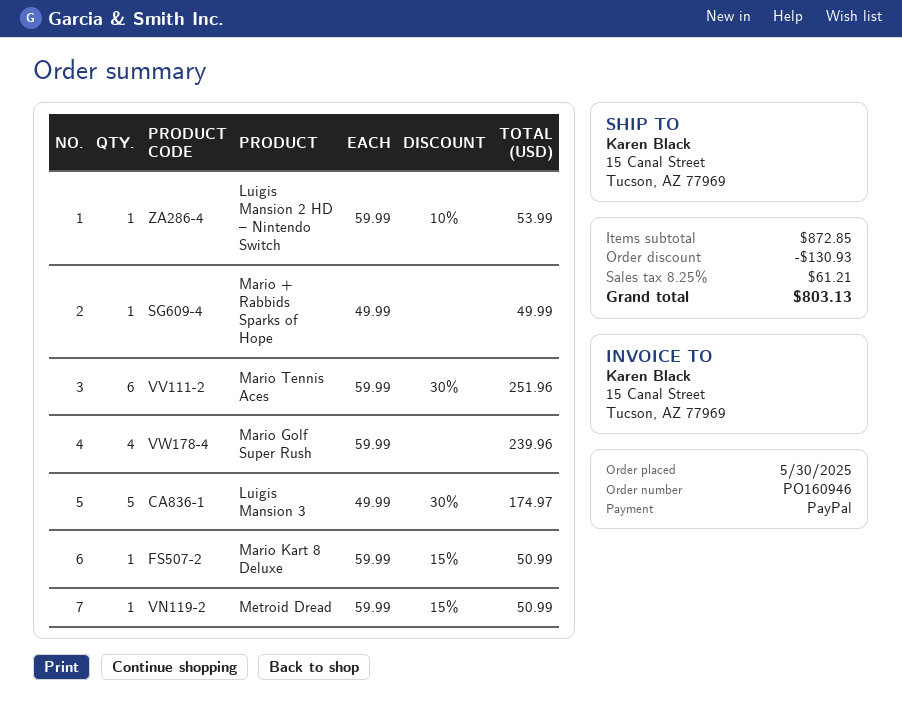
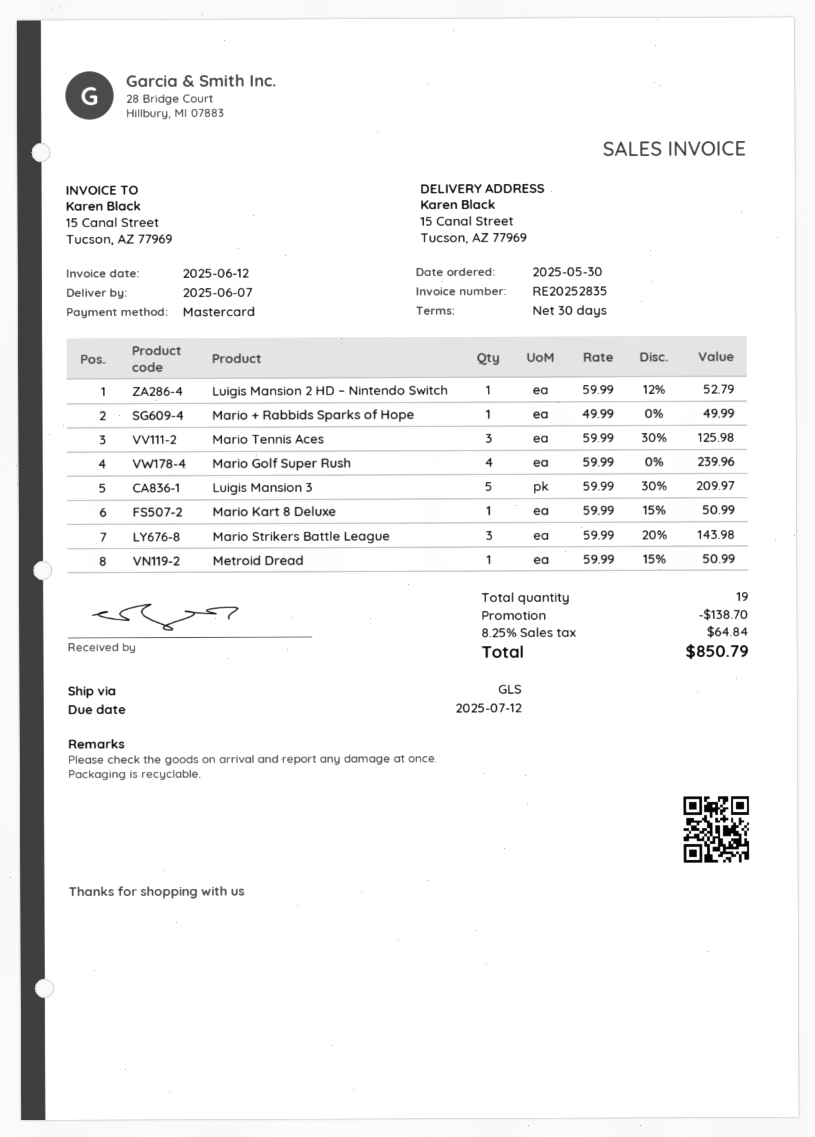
payment method: PayPal -> Mastercard
Luigis Mansion 2 HD – Nintendo Switch: 1 x 59.99 - 10% = 53.99 -> 1 x 59.99 - 12% = 52.79
Mario Tennis Aces: 6 x 59.99 - 30% = 251.96 -> 3 x 59.99 - 30% = 125.98
Luigis Mansion 3: 5 x 49.99 - 30% = 174.97 -> 5 x 59.99 - 30% = 209.97
Mario Strikers Battle League: none -> 3 x 59.99 - 20% = 143.98
discount: 130.93 -> 138.70
tax: 8.25% = 61.21 -> 8.25% = 64.84
total: 803.13 -> 850.79

